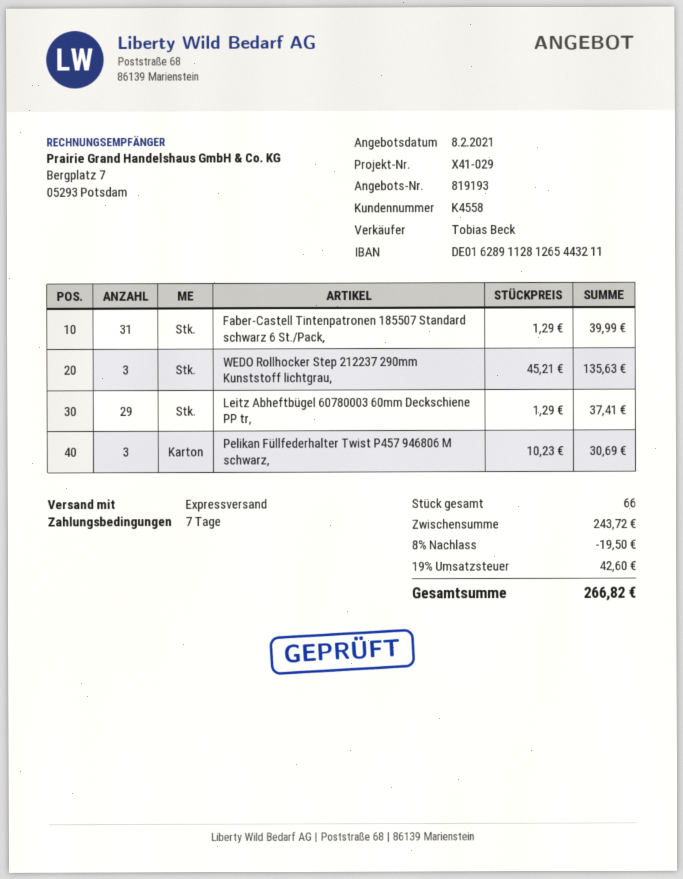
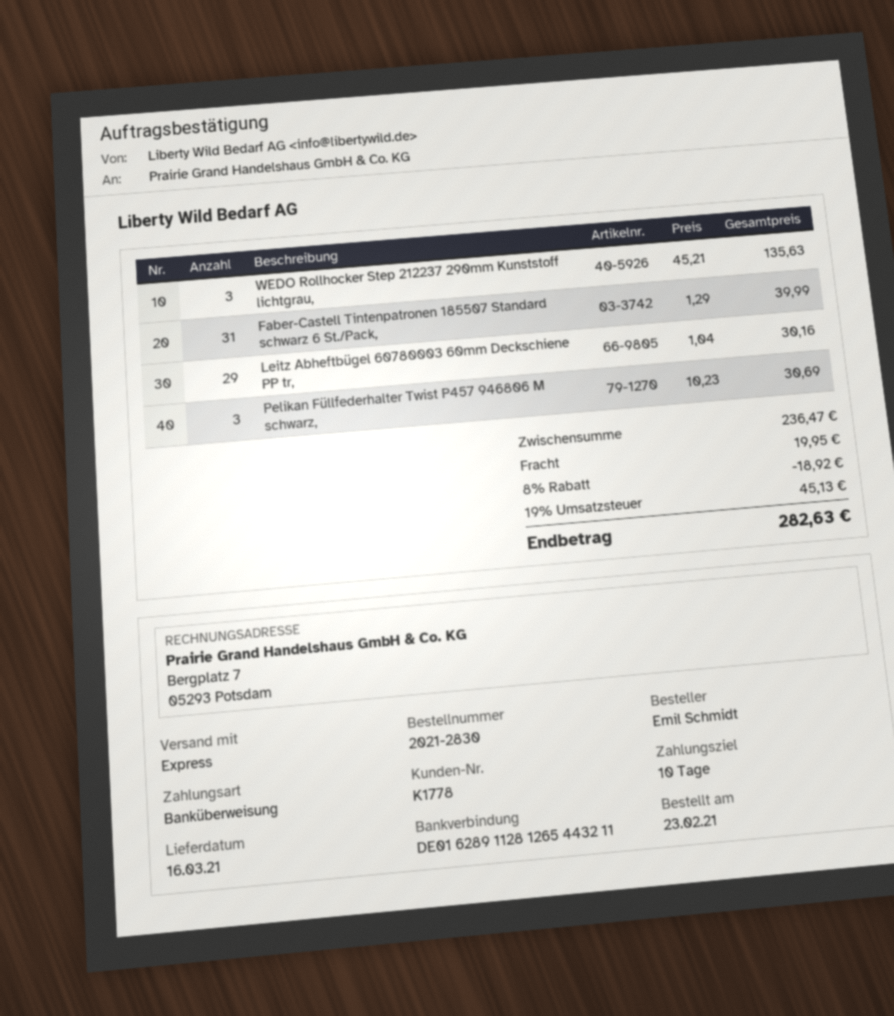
payment terms: 7 days -> 10 days
customer number: K4558 -> K1778
Leitz Abheftbügel 60780003 60mm Deckschiene PP tr,: 29 x 1.29 = 37.41 -> 29 x 1.04 = 30.16
subtotal: 243.72 -> 236.47
discount: 8% = 19.50 -> 8% = 18.92
shipping: none -> 19.95
tax: 19% = 42.60 -> 19% = 45.13
total: 266.82 -> 282.63

